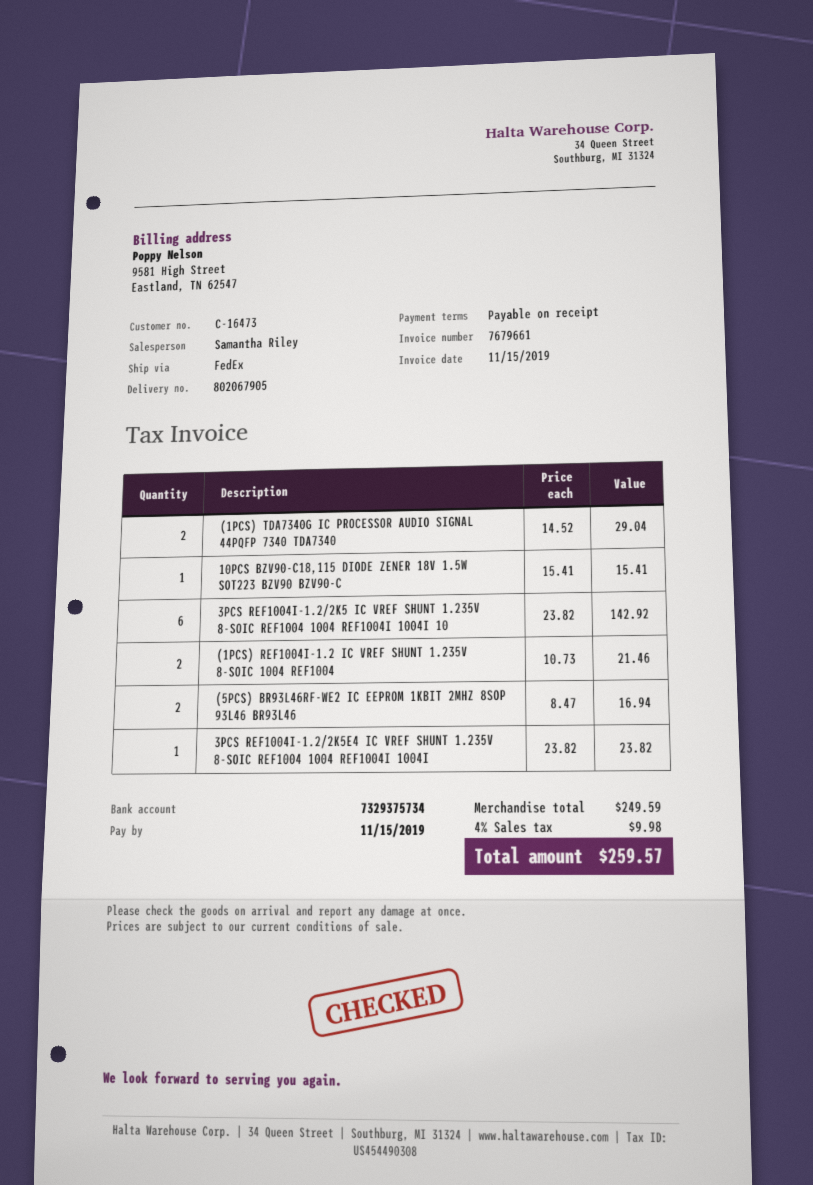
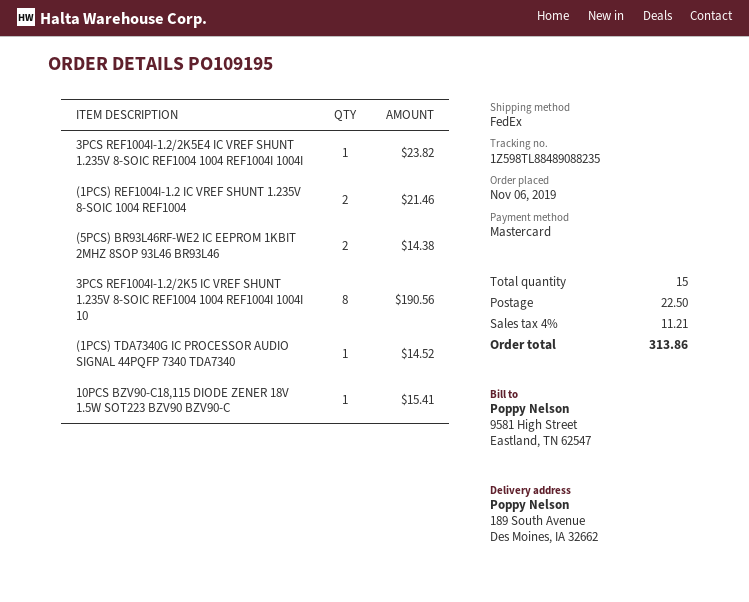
(1PCS) TDA7340G IC PROCESSOR AUDIO SIGNAL 44PQFP 7340 TDA7340: 2 for 29.04 -> 1 for 14.52
3PCS REF1004I-1.2/2K5 IC VREF SHUNT 1.235V 8-SOIC REF1004 1004 REF1004I 1004I 10: 6 for 142.92 -> 8 for 190.56
(5PCS) BR93L46RF-WE2 IC EEPROM 1KBIT 2MHZ 8SOP 93L46 BR93L46: 2 for 16.94 -> 2 for 14.38
shipping: none -> 22.50
tax: 4% = 9.98 -> 4% = 11.21
total: 259.57 -> 313.86

